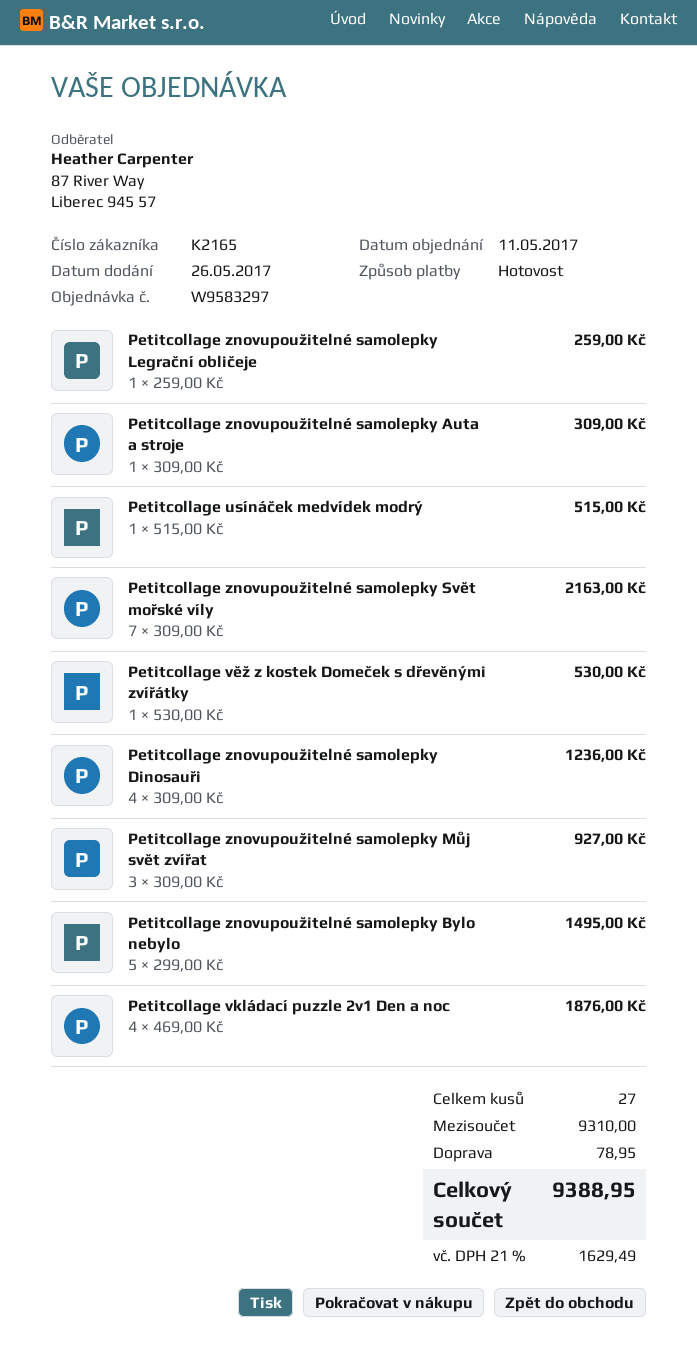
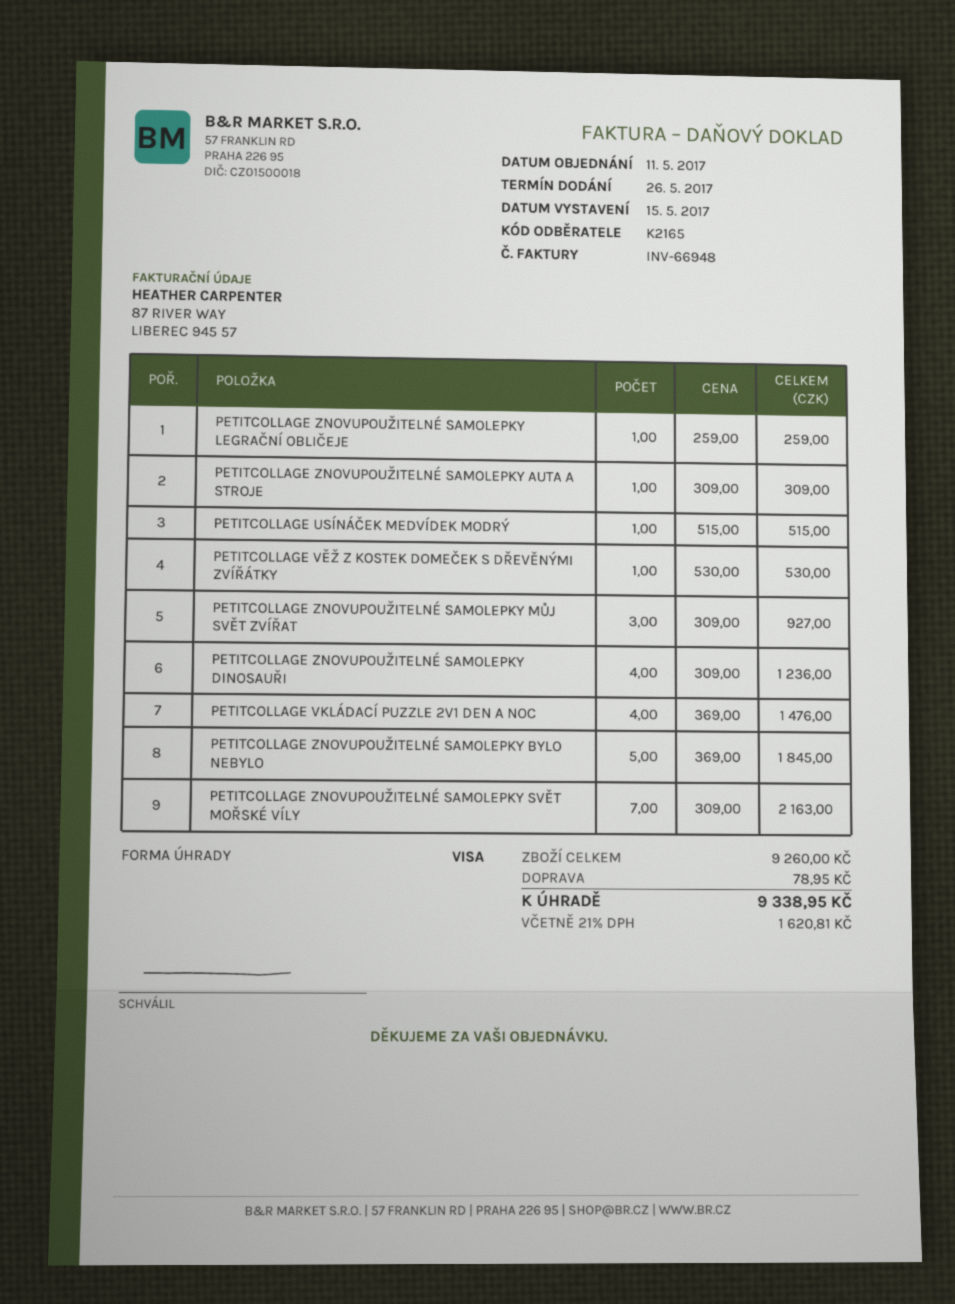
payment method: cash -> Visa
Petitcollage znovupoužitelné samolepky Bylo nebylo: 5 x 299.00 = 1495.00 -> 5 x 369.00 = 1845.00
Petitcollage vkládací puzzle 2v1 Den a noc: 4 x 469.00 = 1876.00 -> 4 x 369.00 = 1476.00
subtotal: 9310.00 -> 9260.00
tax: 21% = 1629.49 -> 21% = 1620.81
total: 9388.95 -> 9338.95

